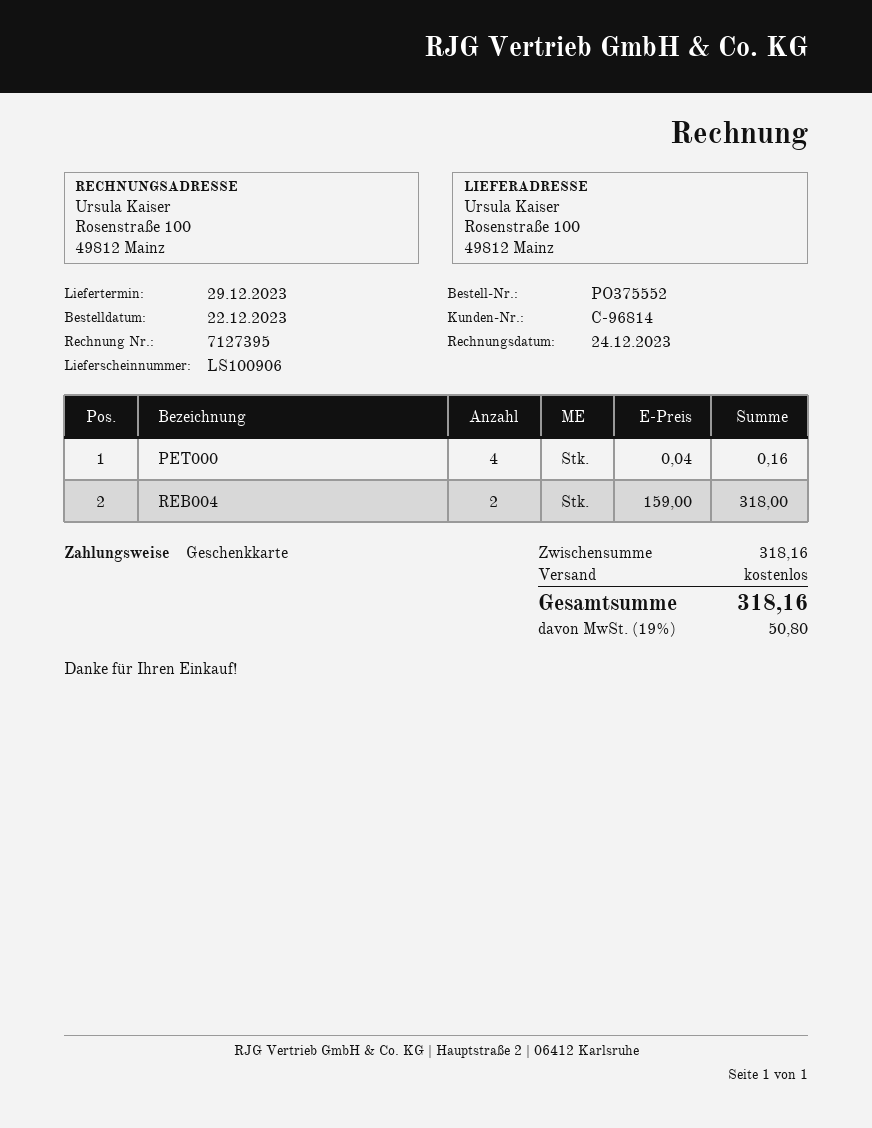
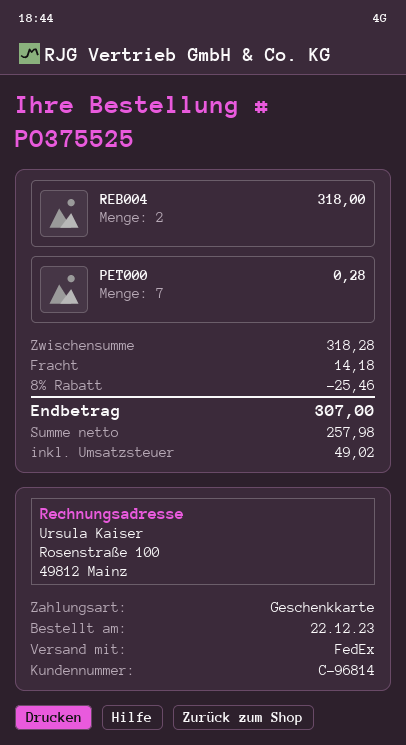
order number: PO375552 -> PO375525
PET000: 4 for 0.16 -> 7 for 0.28
subtotal: 318.16 -> 318.28
discount: none -> 8% = 25.46
shipping: 0.00 -> 14.18
tax: 50.80 -> 49.02
total: 318.16 -> 307.00

